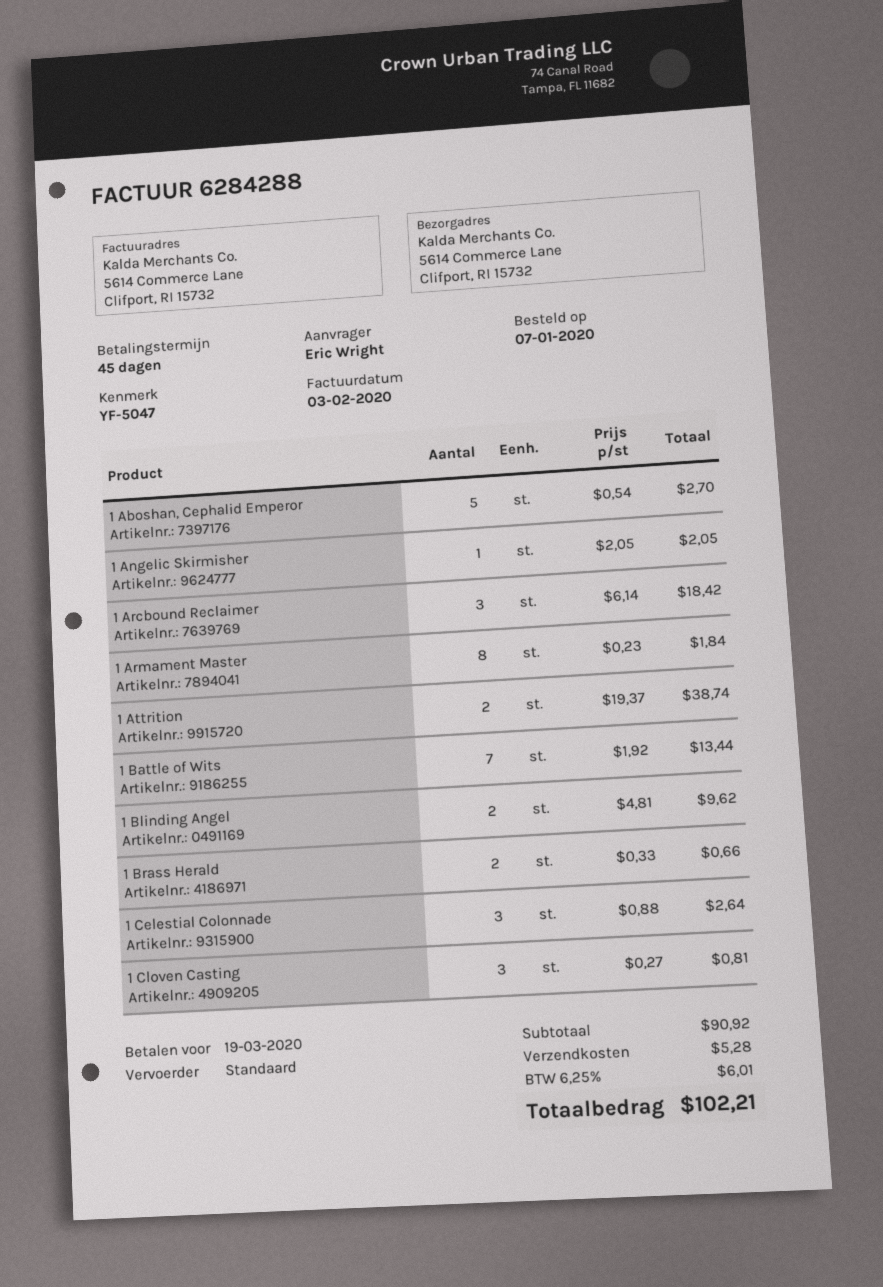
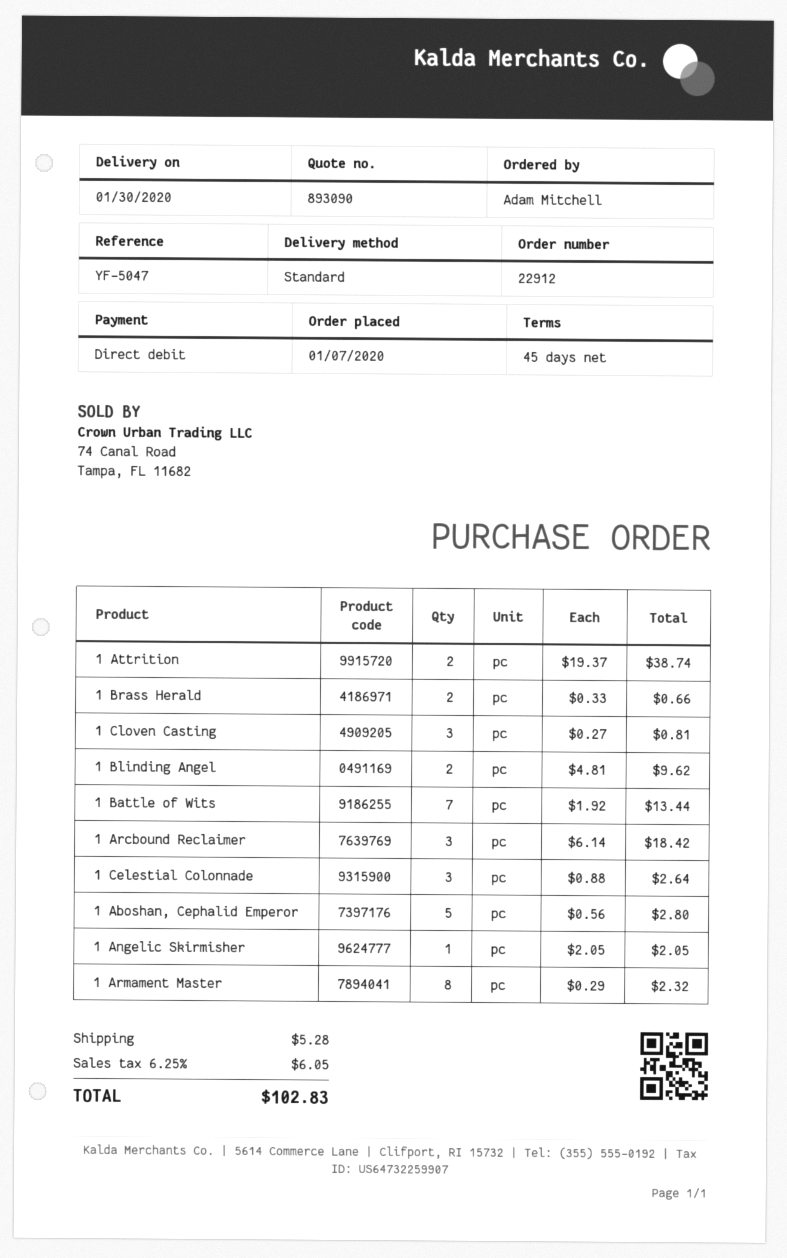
ordered by: Eric Wright -> Adam Mitchell
1 Aboshan, Cephalid Emperor: 5 x 0.54 = 2.70 -> 5 x 0.56 = 2.80
1 Armament Master: 8 x 0.23 = 1.84 -> 8 x 0.29 = 2.32
tax: 6.25% = 6.01 -> 6.25% = 6.05
total: 102.21 -> 102.83

